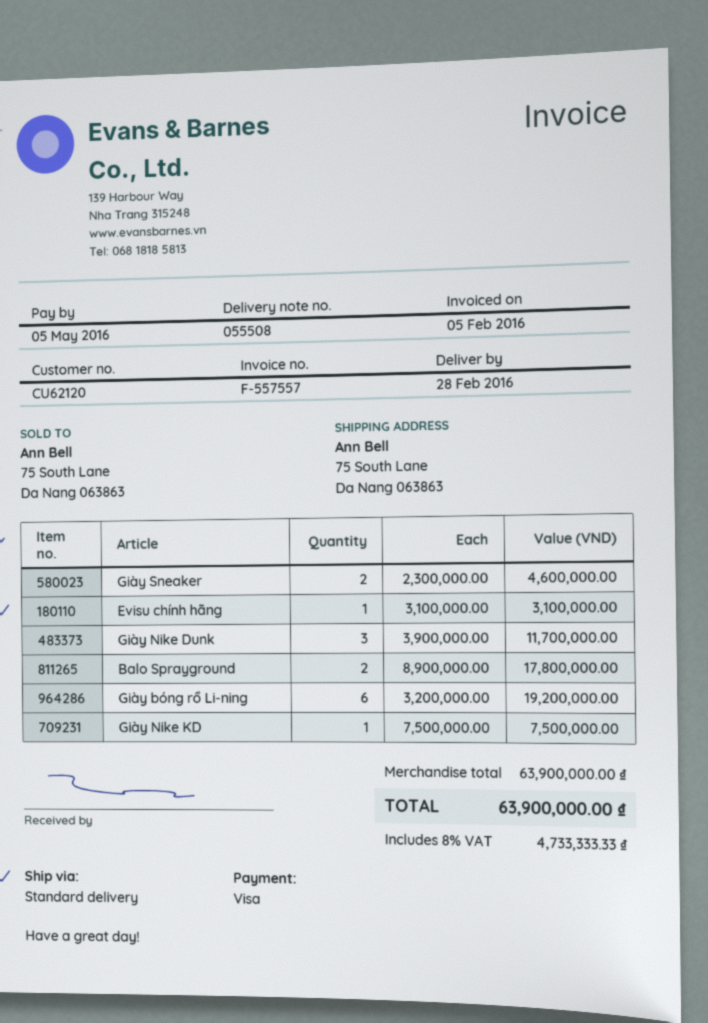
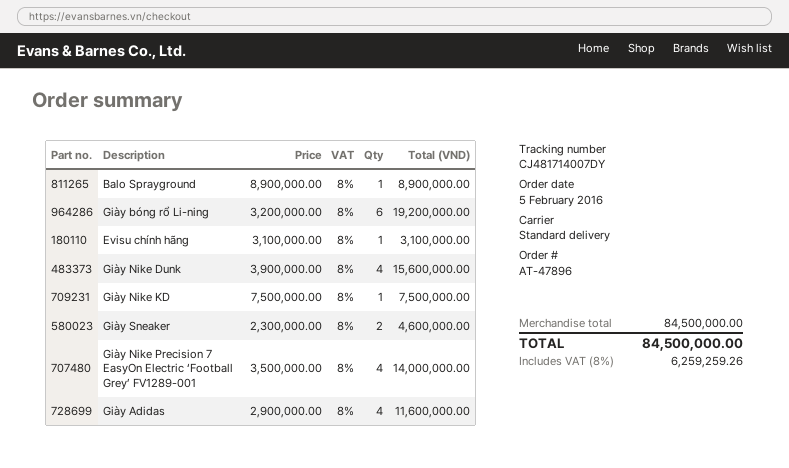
Giày Nike Dunk: 3 x 3900000.00 = 11700000.00 -> 4 x 3900000.00 = 15600000.00
Balo Sprayground: 2 x 8900000.00 = 17800000.00 -> 1 x 8900000.00 = 8900000.00
Giày Nike Precision 7 EasyOn Electric ‘Football Grey’ FV1289-001: none -> 4 x 3500000.00 = 14000000.00
Giày Adidas: none -> 4 x 2900000.00 = 11600000.00
subtotal: 63900000.00 -> 84500000.00
tax: 8% = 4733333.33 -> 8% = 6259259.26
total: 63900000.00 -> 84500000.00

